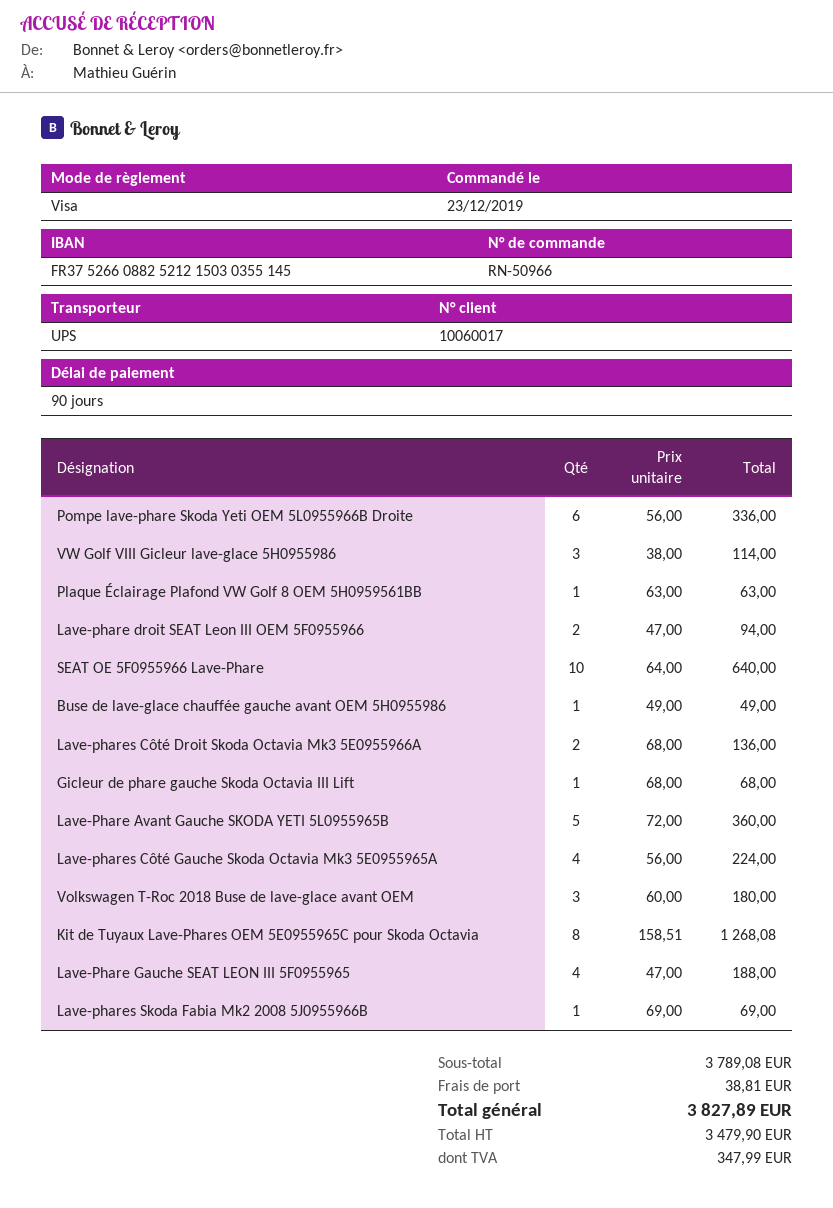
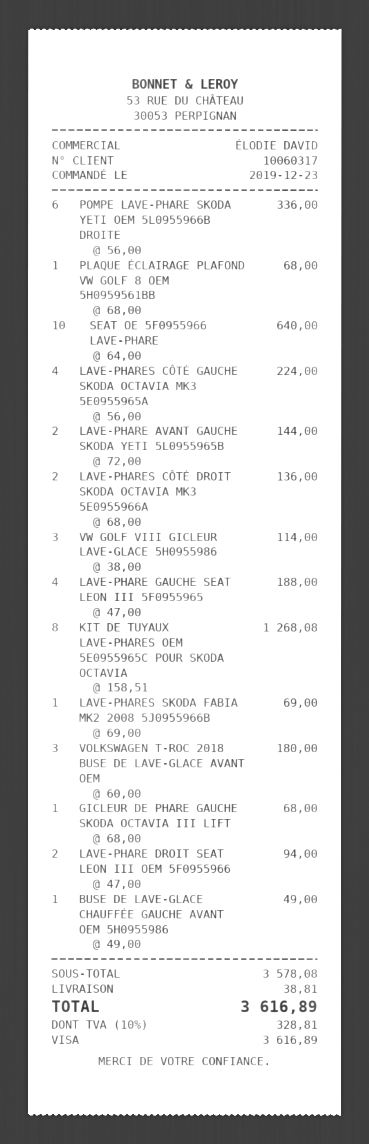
customer number: 10060017 -> 10060317
Plaque Éclairage Plafond VW Golf 8 OEM 5H0959561BB: 1 x 63.00 = 63.00 -> 1 x 68.00 = 68.00
Lave-Phare Avant Gauche SKODA YETI 5L0955965B: 5 x 72.00 = 360.00 -> 2 x 72.00 = 144.00
subtotal: 3789.08 -> 3578.08
tax: 347.99 -> 328.81
total: 3827.89 -> 3616.89

